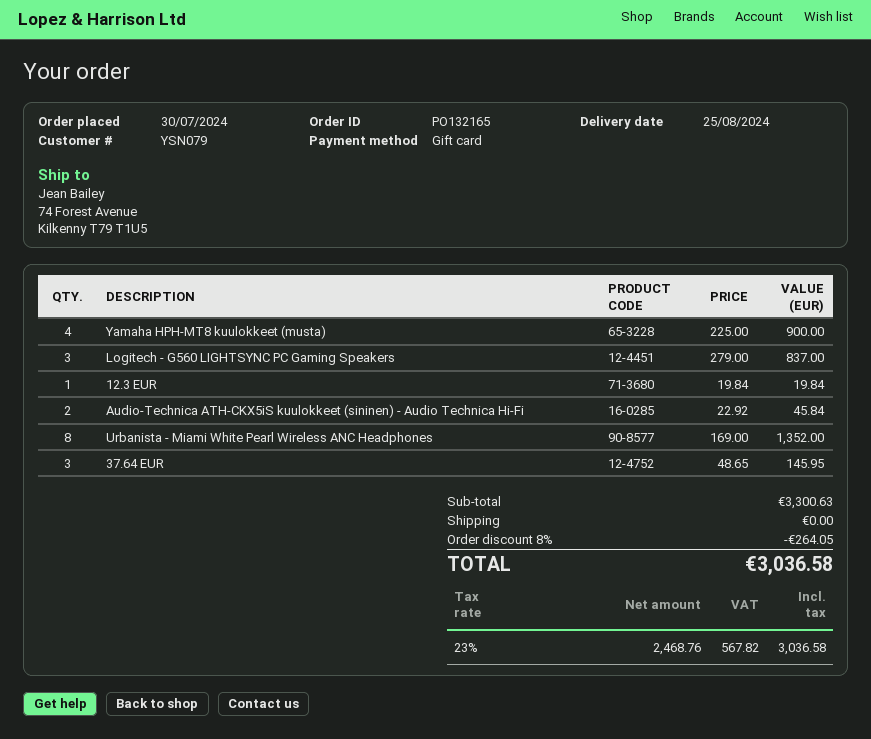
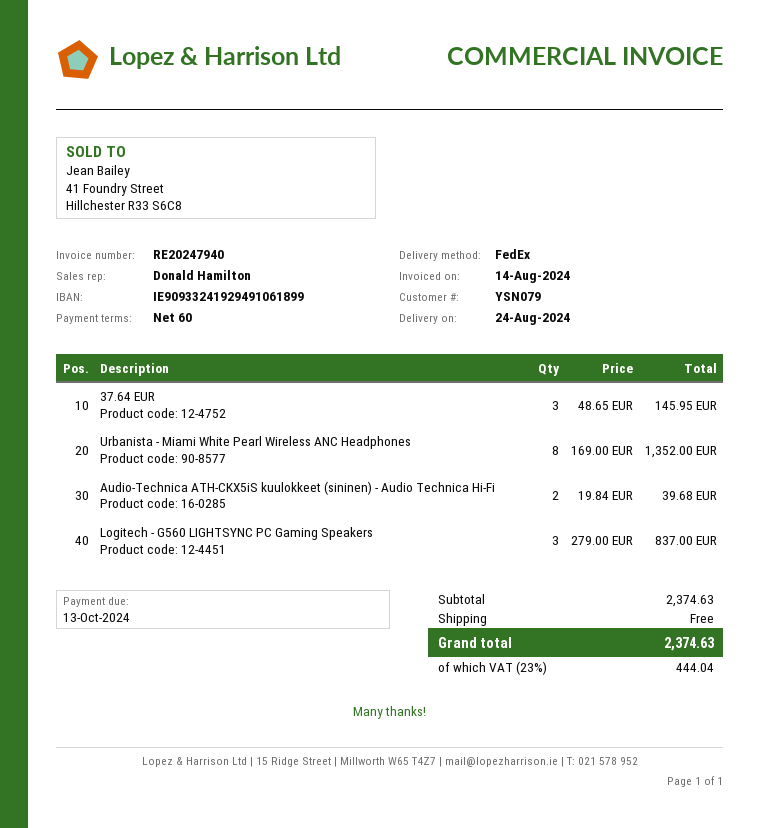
delivery date: 2024-08-25 -> 2024-08-24
Yamaha HPH-MT8 kuulokkeet (musta): 4 x 225.00 = 900.00 -> none
12.3 EUR: 1 x 19.84 = 19.84 -> none
Audio-Technica ATH-CKX5iS kuulokkeet (sininen) - Audio Technica Hi-Fi: 2 x 22.92 = 45.84 -> 2 x 19.84 = 39.68
subtotal: 3300.63 -> 2374.63
discount: 8% = 264.05 -> none
tax: 23% = 567.82 -> 23% = 444.04
total: 3036.58 -> 2374.63

